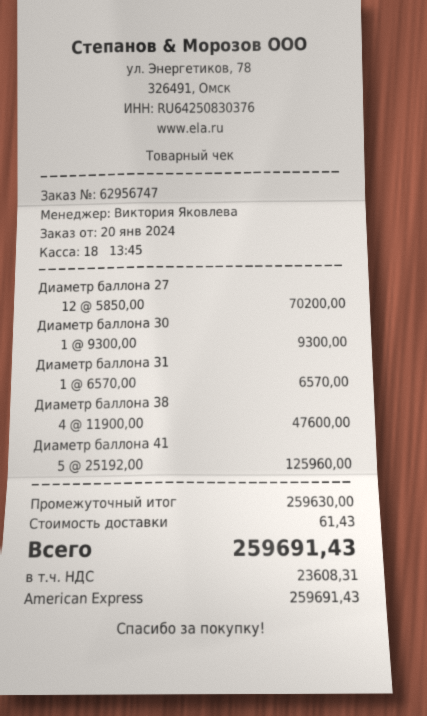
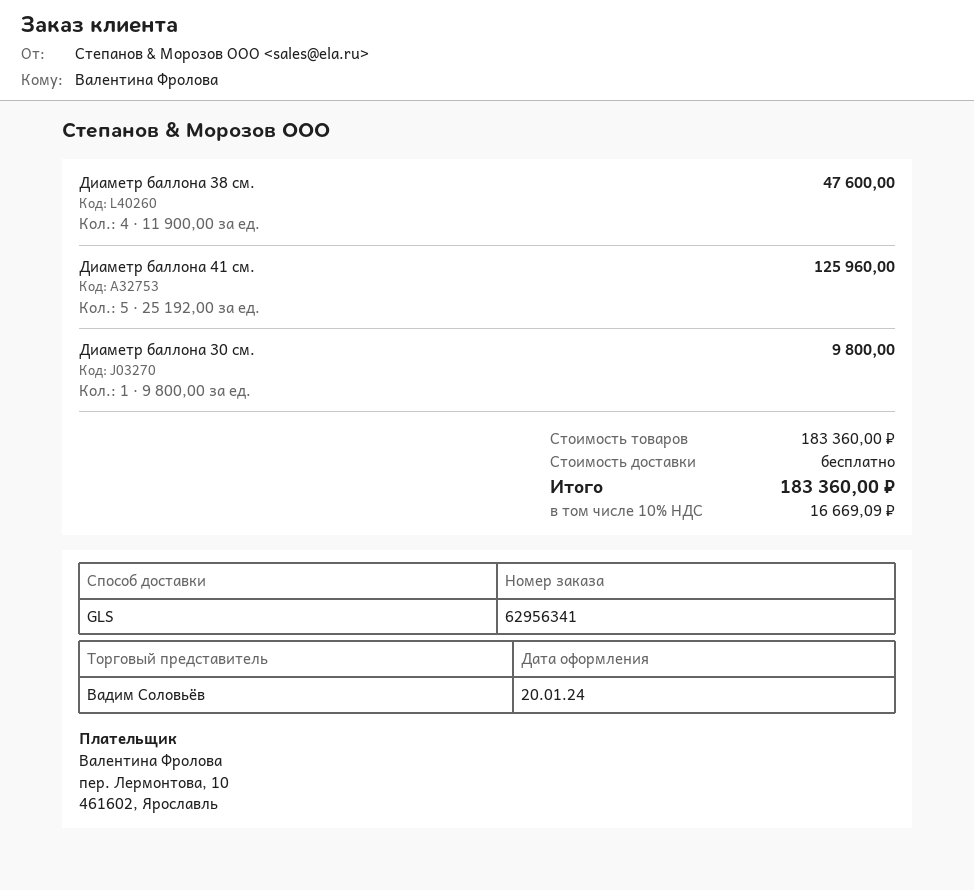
order number: 62956747 -> 62956341
sales rep: Виктория Яковлева -> Вадим Соловьёв
Диаметр баллона 27: 12 x 5850.00 = 70200.00 -> none
Диаметр баллона 30: 1 x 9300.00 = 9300.00 -> 1 x 9800.00 = 9800.00
Диаметр баллона 31: 1 x 6570.00 = 6570.00 -> none
subtotal: 259630.00 -> 183360.00
shipping: 61.43 -> 0.00
tax: 23608.31 -> 16669.09
total: 259691.43 -> 183360.00

